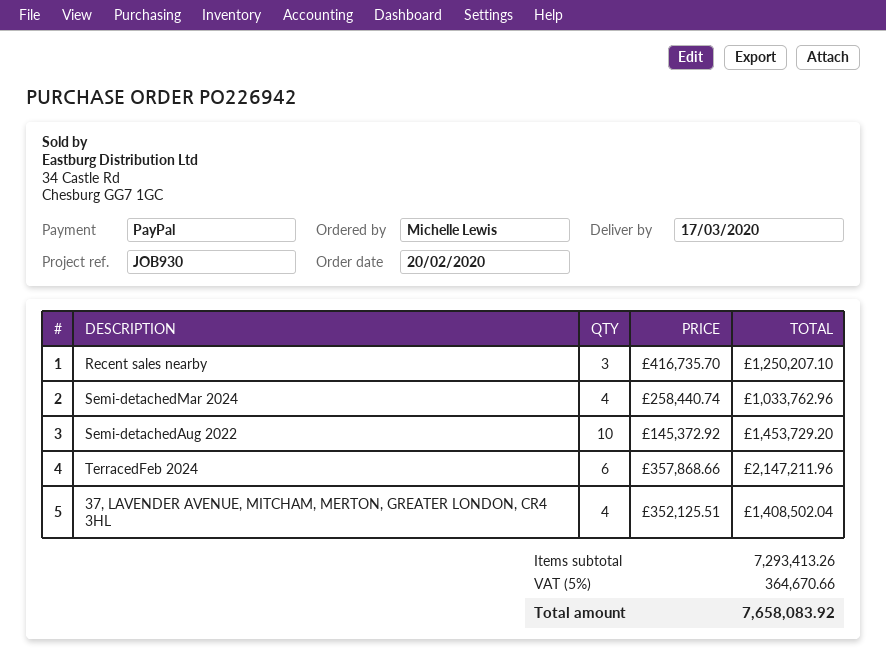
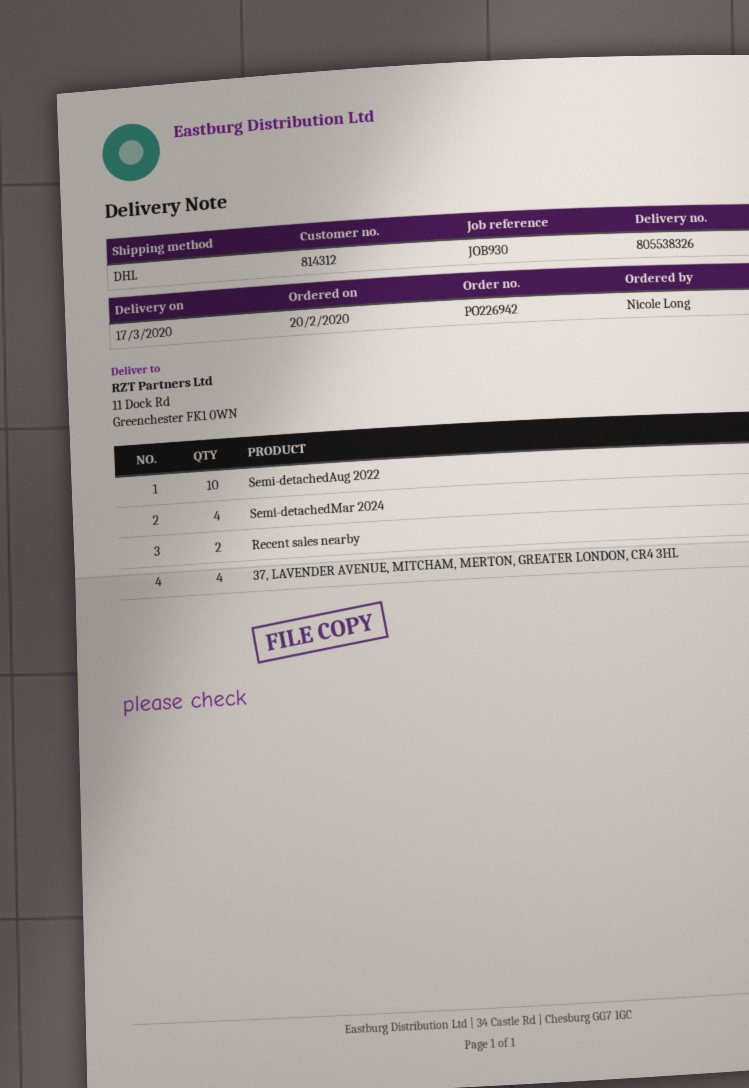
ordered by: Michelle Lewis -> Nicole Long
Recent sales nearby: 3 -> 2
TerracedFeb 2024: 6 -> none

